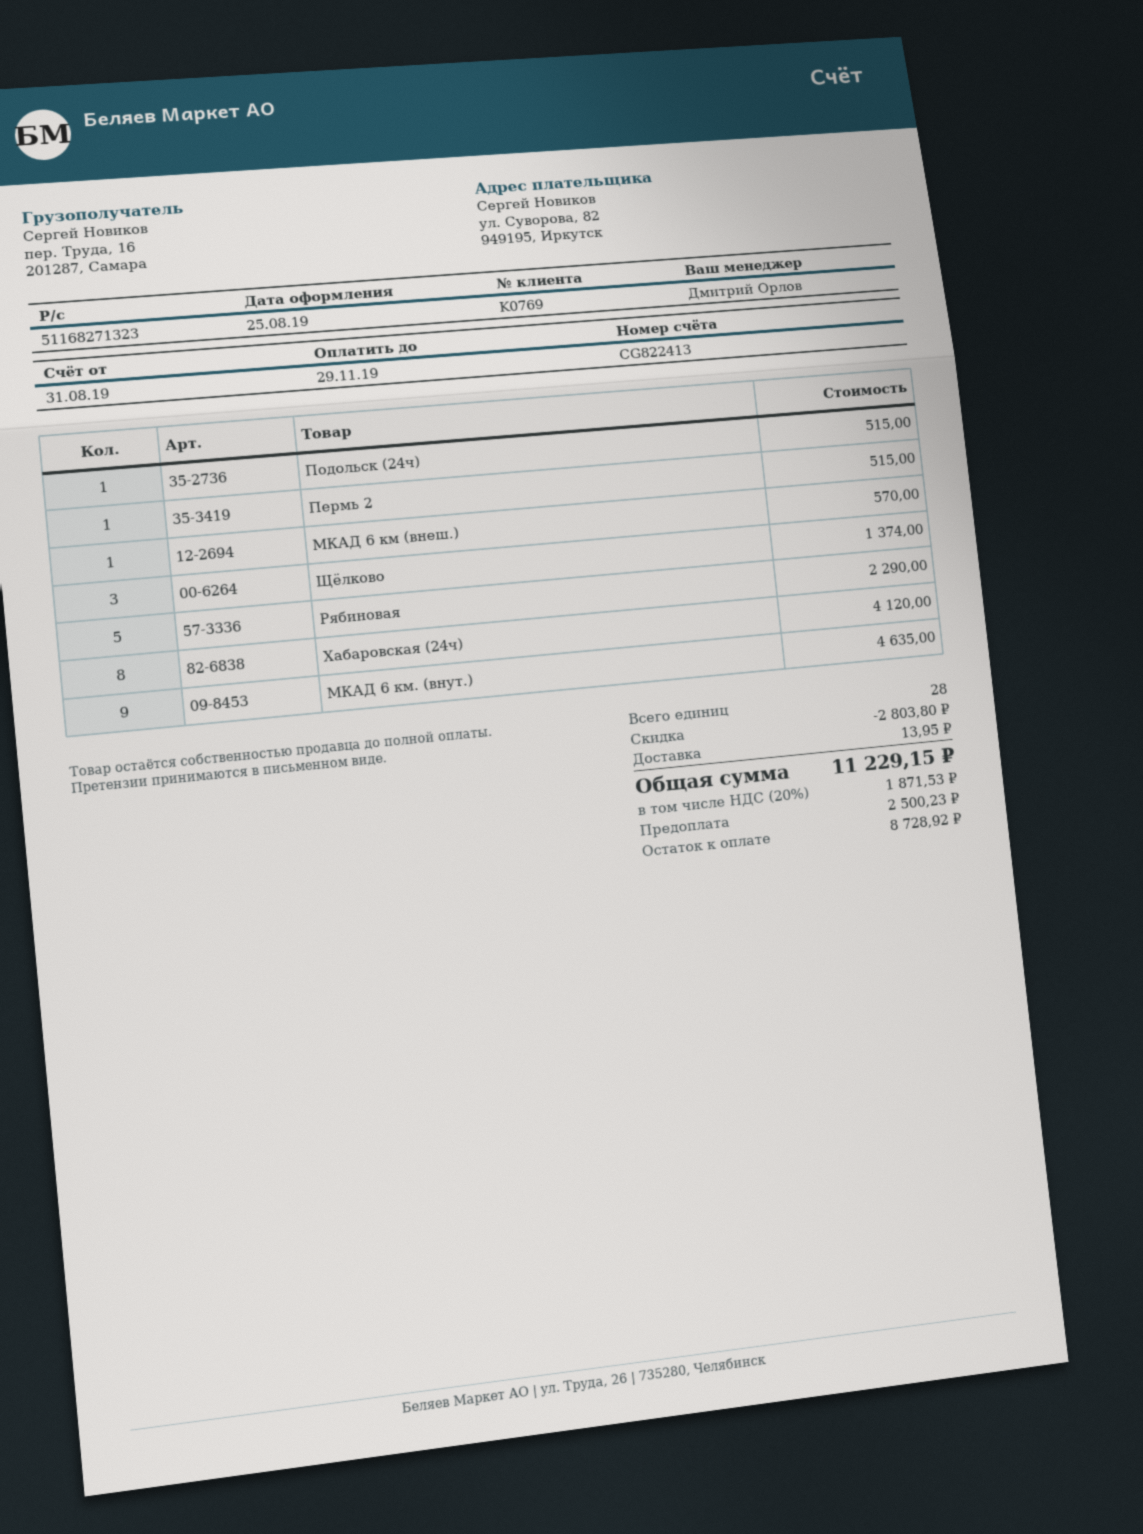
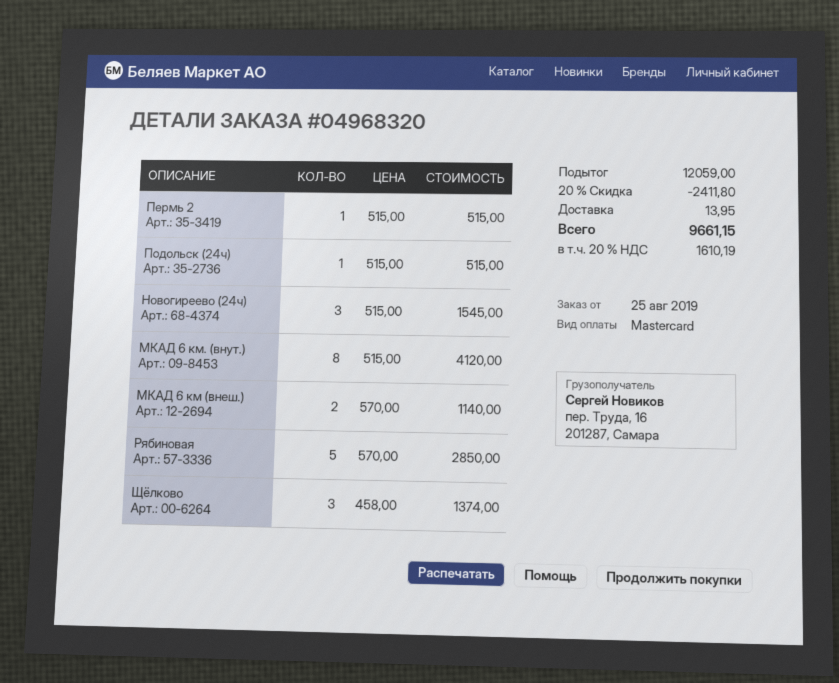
МКАД 6 км (внеш.): 1 for 570.00 -> 2 for 1140.00
Рябиновая: 5 for 2290.00 -> 5 for 2850.00
Хабаровская (24ч): 8 for 4120.00 -> none
МКАД 6 км. (внут.): 9 for 4635.00 -> 8 for 4120.00
Новогиреево (24ч): none -> 3 for 1545.00
discount: 2803.80 -> 2411.80
tax: 20% = 1871.53 -> 20% = 1610.19
total: 11229.15 -> 9661.15

